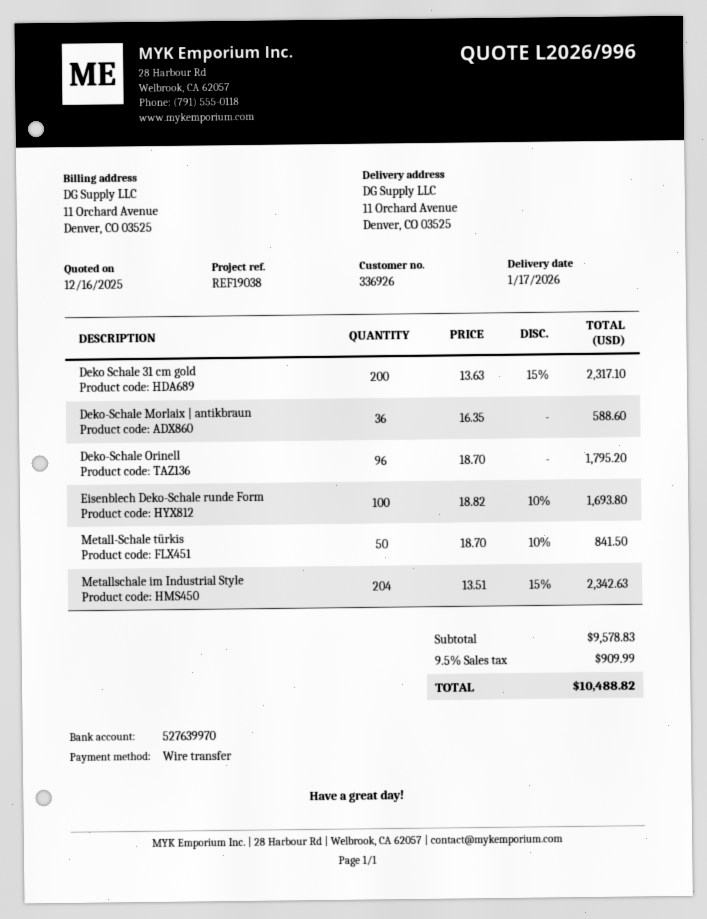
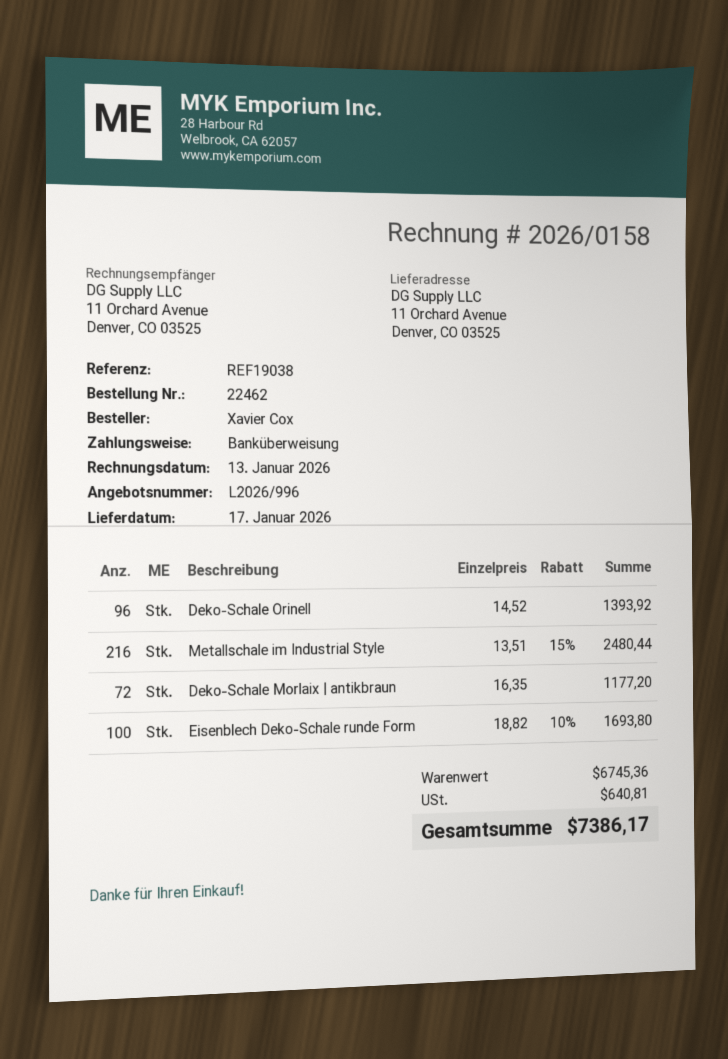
Deko Schale 31 cm gold: 200 x 13.63 - 15% = 2317.10 -> none
Deko-Schale Morlaix | antikbraun: 36 x 16.35 = 588.60 -> 72 x 16.35 = 1177.20
Deko-Schale Orinell: 96 x 18.70 = 1795.20 -> 96 x 14.52 = 1393.92
Metall-Schale türkis: 50 x 18.70 - 10% = 841.50 -> none
Metallschale im Industrial Style: 204 x 13.51 - 15% = 2342.63 -> 216 x 13.51 - 15% = 2480.44
subtotal: 9578.83 -> 6745.36
tax: 909.99 -> 640.81
total: 10488.82 -> 7386.17

